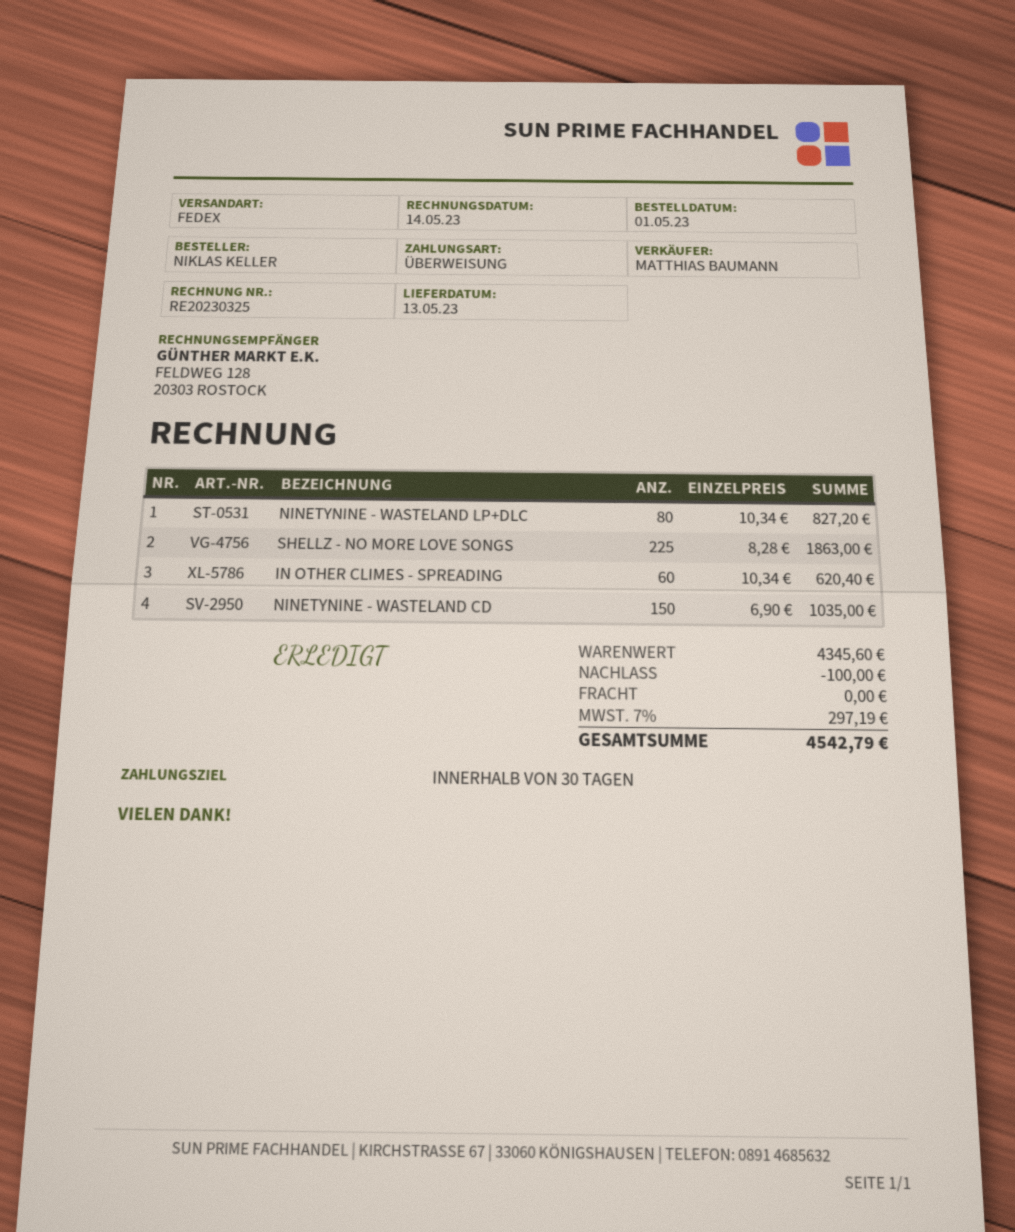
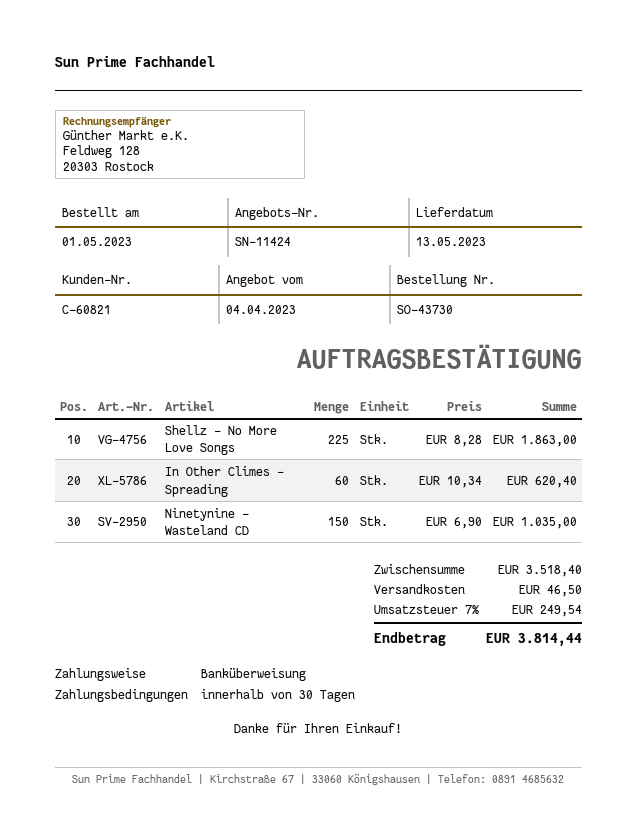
NINETYNINE - WASTELAND LP+DLC: 80 x 10.34 = 827.20 -> none
subtotal: 4345.60 -> 3518.40
discount: 100.00 -> none
shipping: 0.00 -> 46.50
tax: 7% = 297.19 -> 7% = 249.54
total: 4542.79 -> 3814.44

